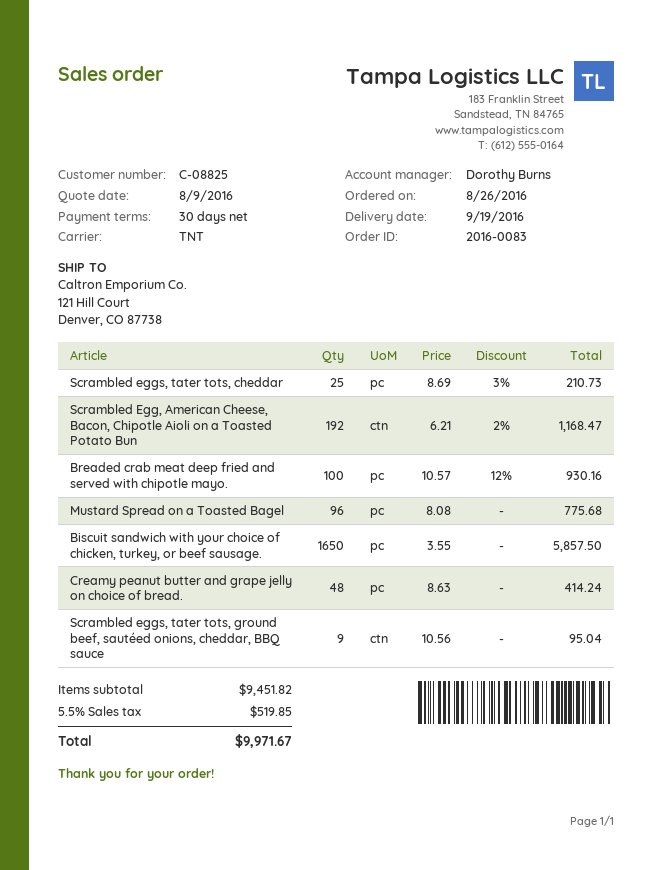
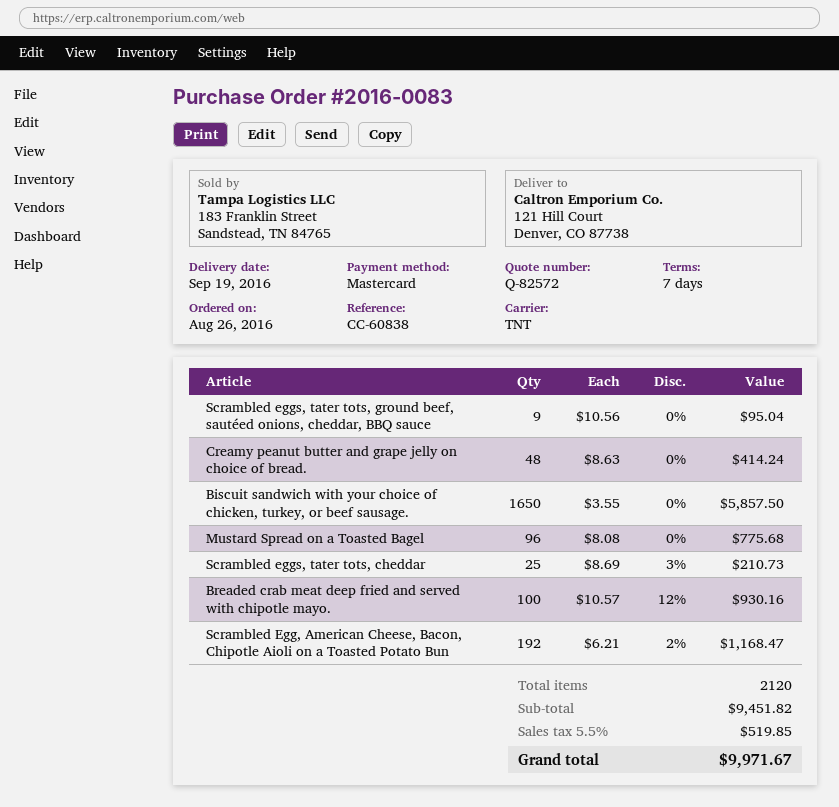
payment terms: 30 days -> 7 days

